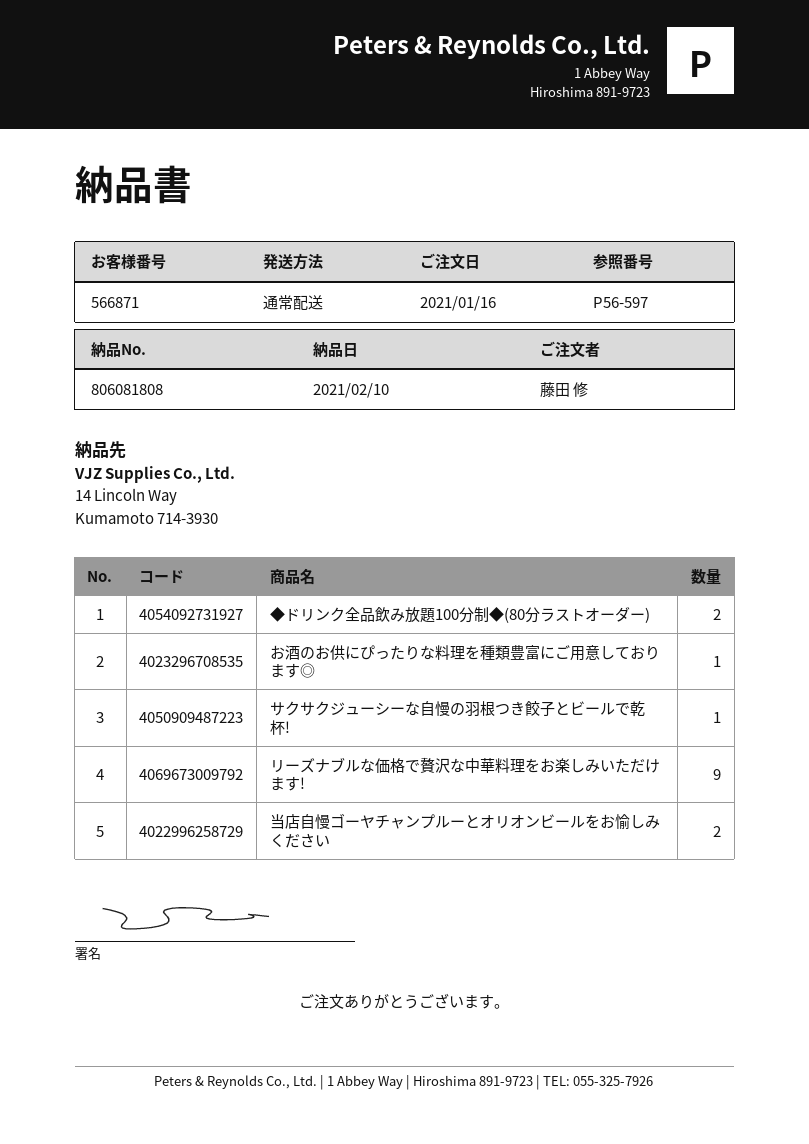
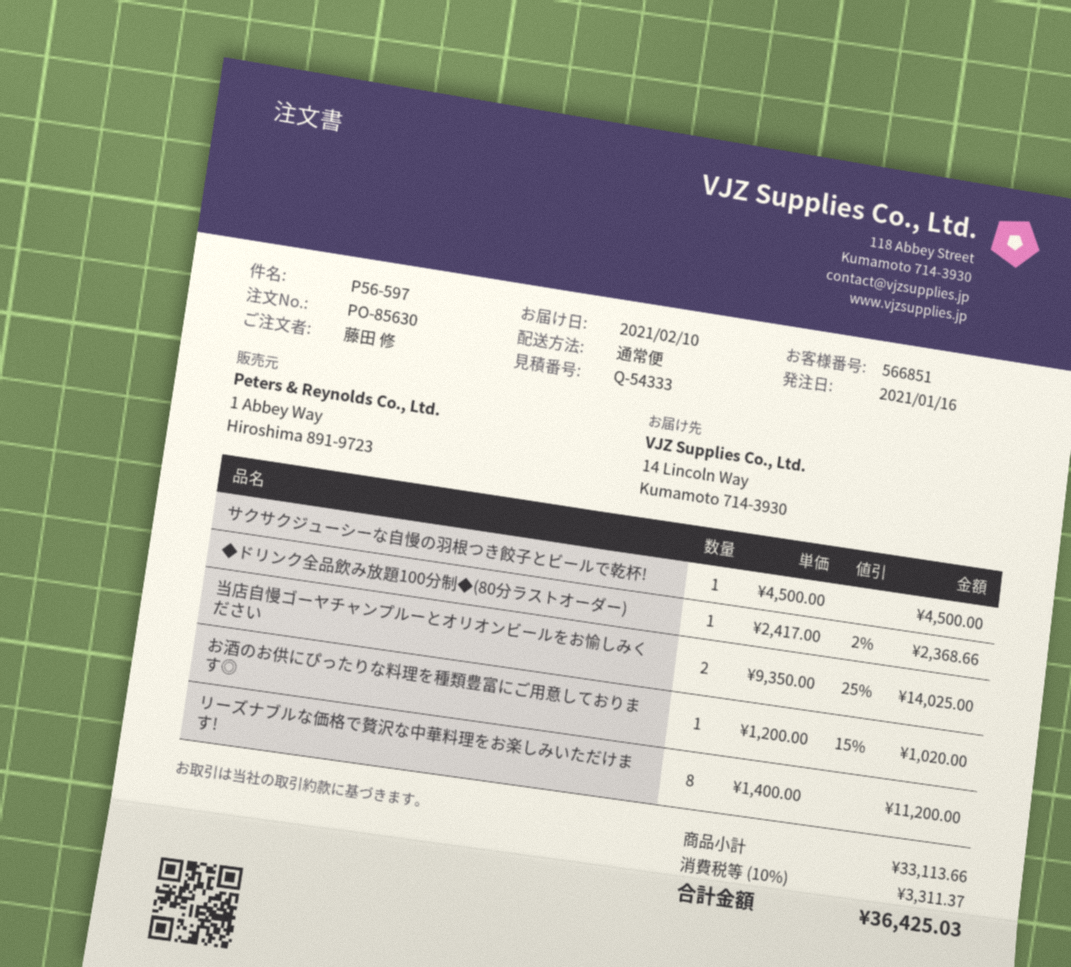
customer number: 566871 -> 566851
◆ドリンク全品飲み放題100分制◆(80分ラストオーダー): 2 -> 1
リーズナブルな価格で贅沢な中華料理をお楽しみいただけます!: 9 -> 8

